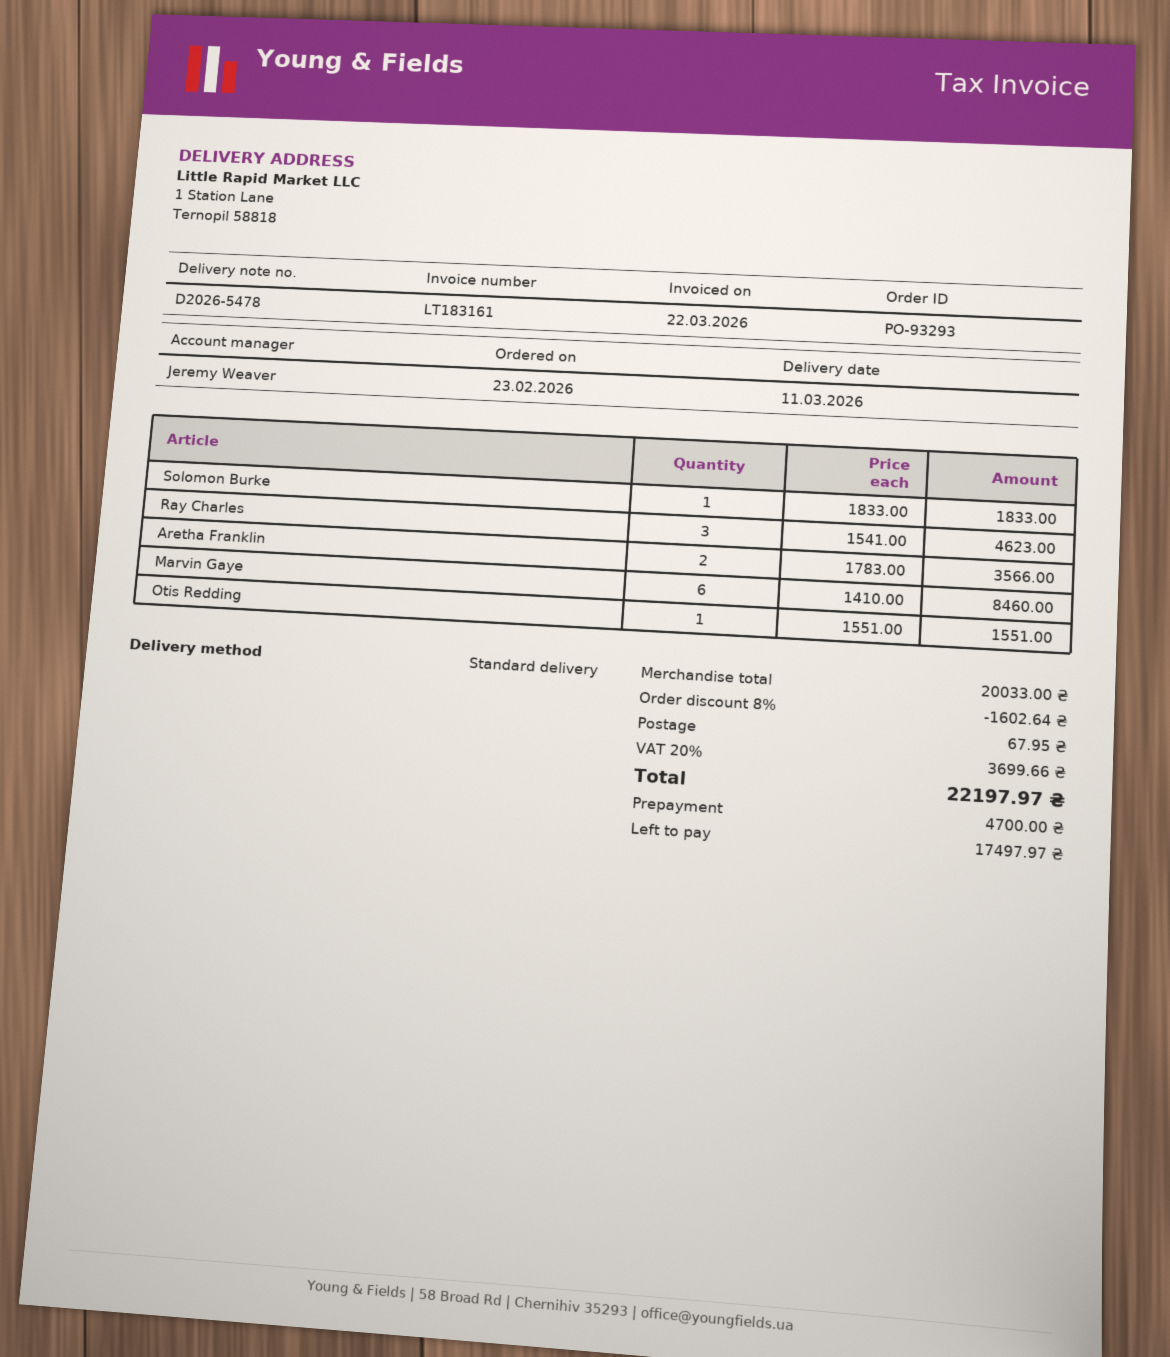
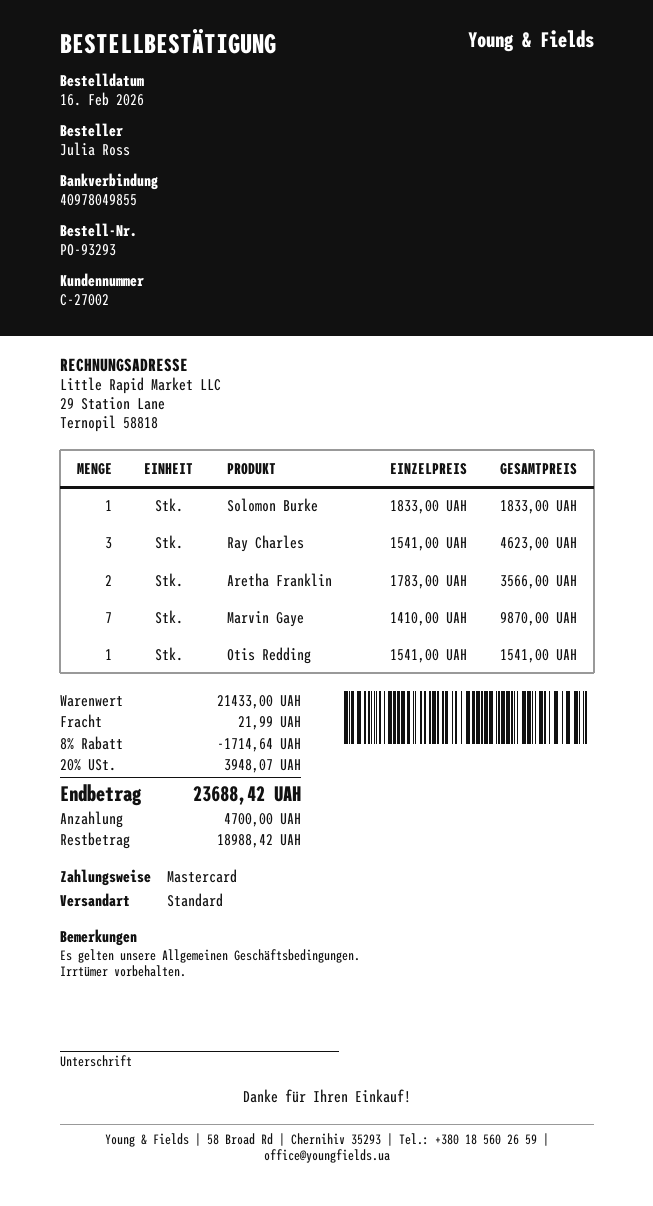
order date: 2026-02-23 -> 2026-02-16
Marvin Gaye: 6 x 1410.00 = 8460.00 -> 7 x 1410.00 = 9870.00
Otis Redding: 1 x 1551.00 = 1551.00 -> 1 x 1541.00 = 1541.00
subtotal: 20033.00 -> 21433.00
discount: 8% = 1602.64 -> 8% = 1714.64
shipping: 67.95 -> 21.99
tax: 20% = 3699.66 -> 20% = 3948.07
total: 22197.97 -> 23688.42
balance: 17497.97 -> 18988.42

